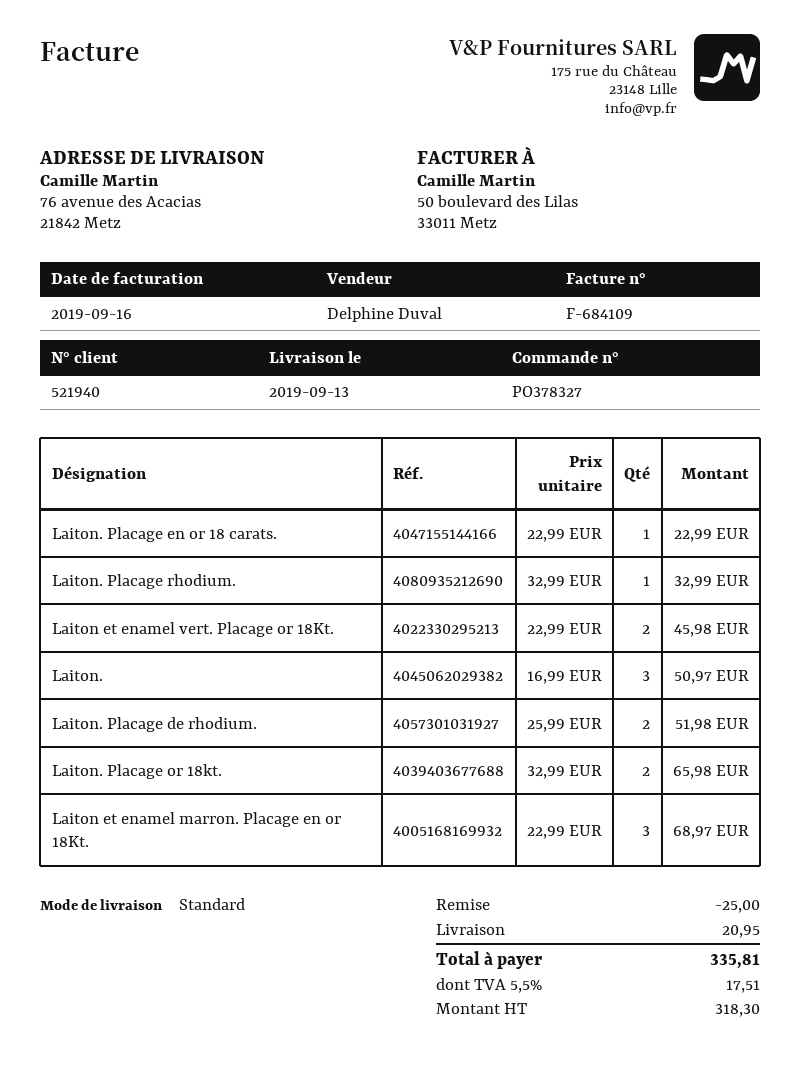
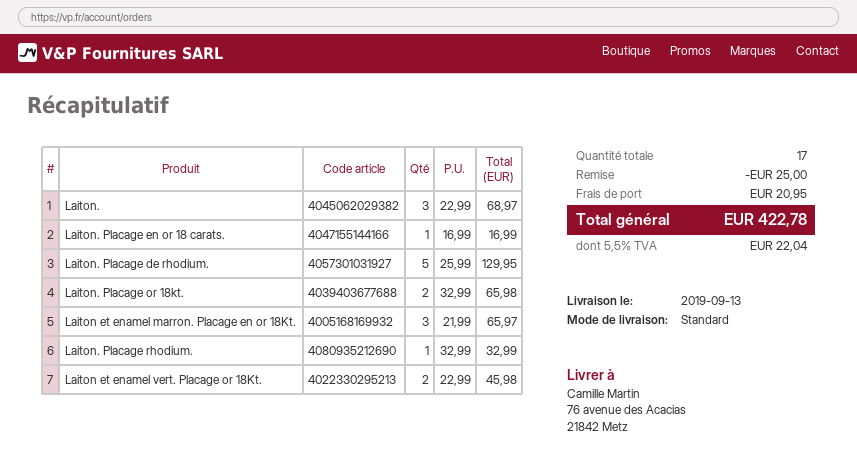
Laiton. Placage en or 18 carats.: 1 x 22.99 = 22.99 -> 1 x 16.99 = 16.99
Laiton.: 3 x 16.99 = 50.97 -> 3 x 22.99 = 68.97
Laiton. Placage de rhodium.: 2 x 25.99 = 51.98 -> 5 x 25.99 = 129.95
Laiton et enamel marron. Placage en or 18Kt.: 3 x 22.99 = 68.97 -> 3 x 21.99 = 65.97
tax: 5.5% = 17.51 -> 5.5% = 22.04
total: 335.81 -> 422.78

